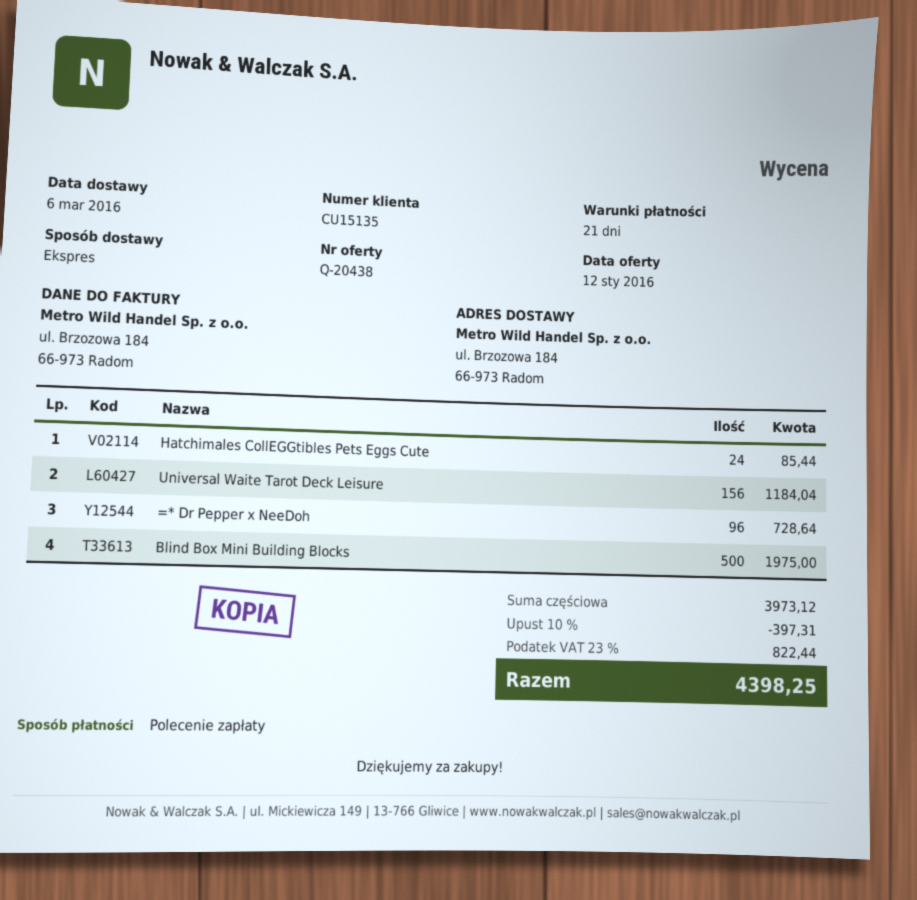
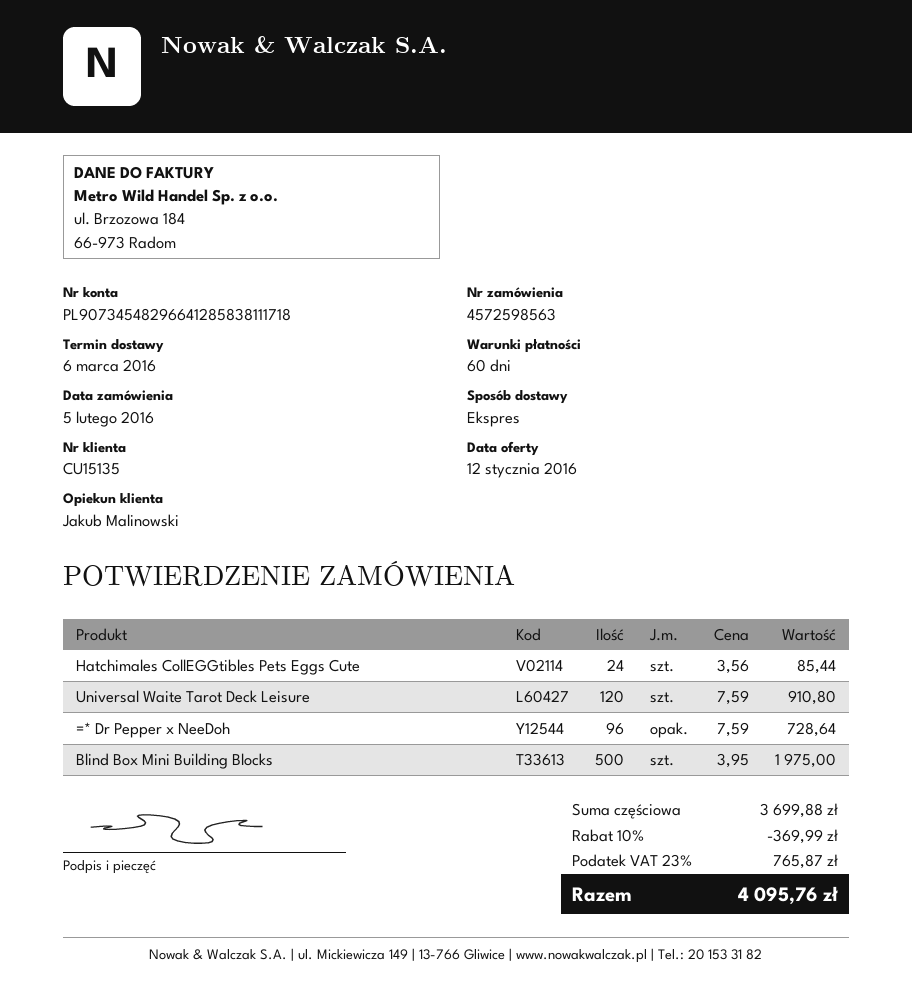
payment terms: 21 days -> 60 days
Universal Waite Tarot Deck Leisure: 156 for 1184.04 -> 120 for 910.80
subtotal: 3973.12 -> 3699.88
discount: 10% = 397.31 -> 10% = 369.99
tax: 23% = 822.44 -> 23% = 765.87
total: 4398.25 -> 4095.76

